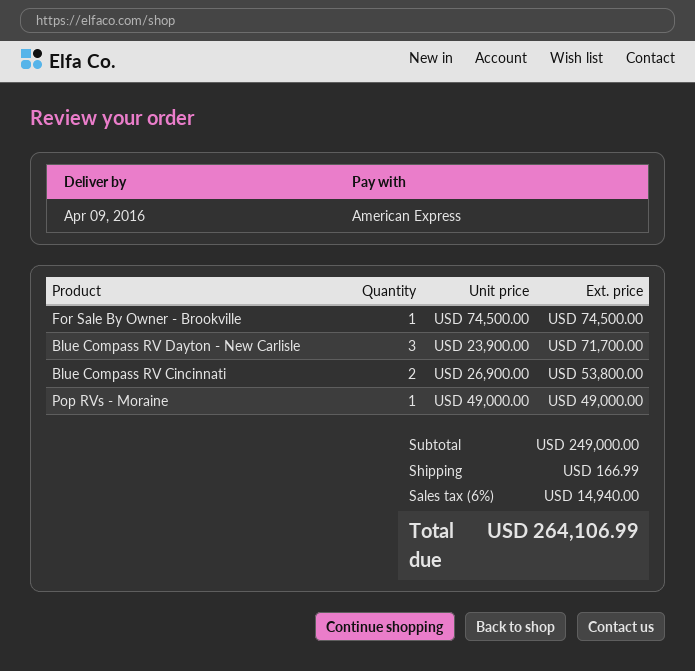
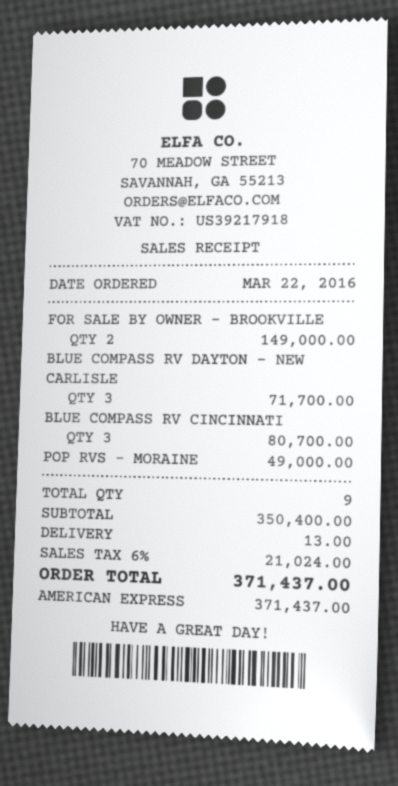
For Sale By Owner - Brookville: 1 for 74500.00 -> 2 for 149000.00
Blue Compass RV Cincinnati: 2 for 53800.00 -> 3 for 80700.00
subtotal: 249000.00 -> 350400.00
shipping: 166.99 -> 13.00
tax: 6% = 14940.00 -> 6% = 21024.00
total: 264106.99 -> 371437.00

